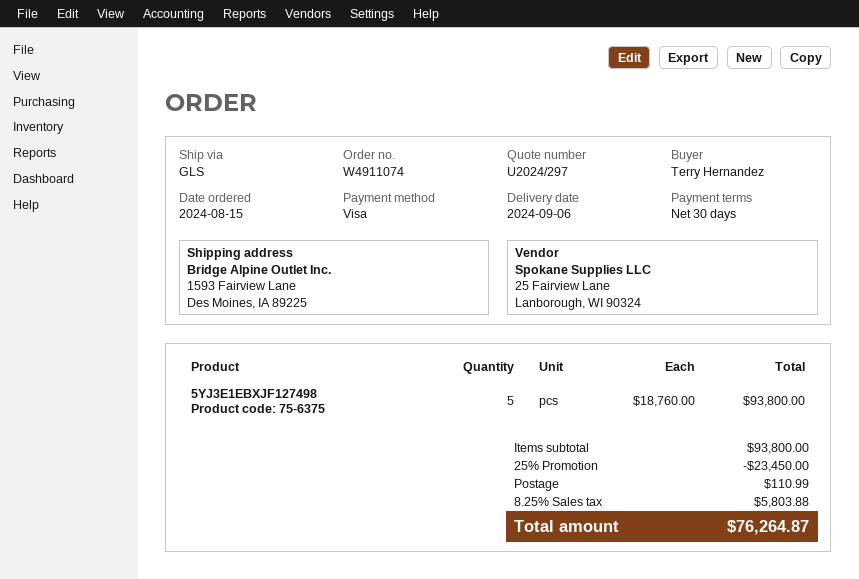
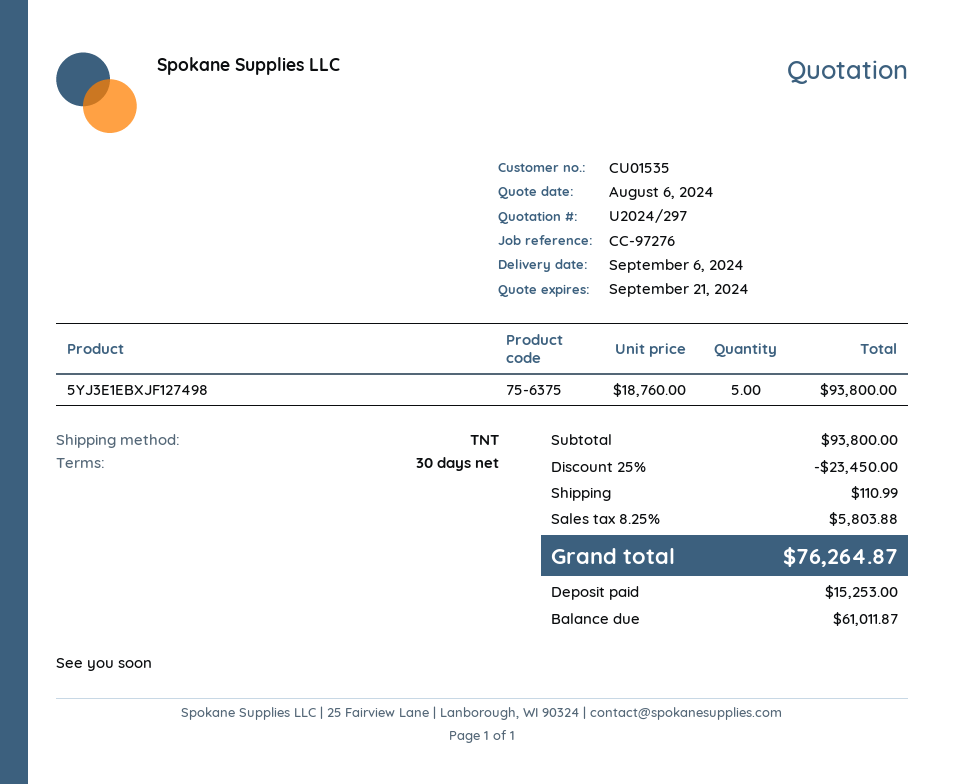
shipping method: GLS -> TNT

